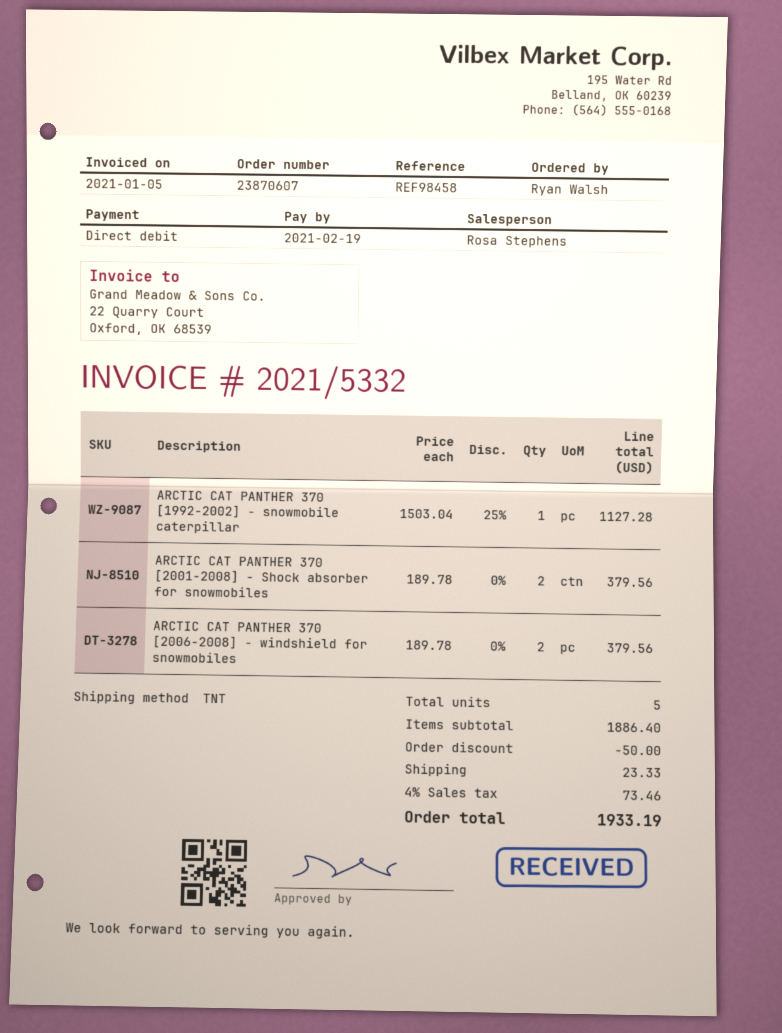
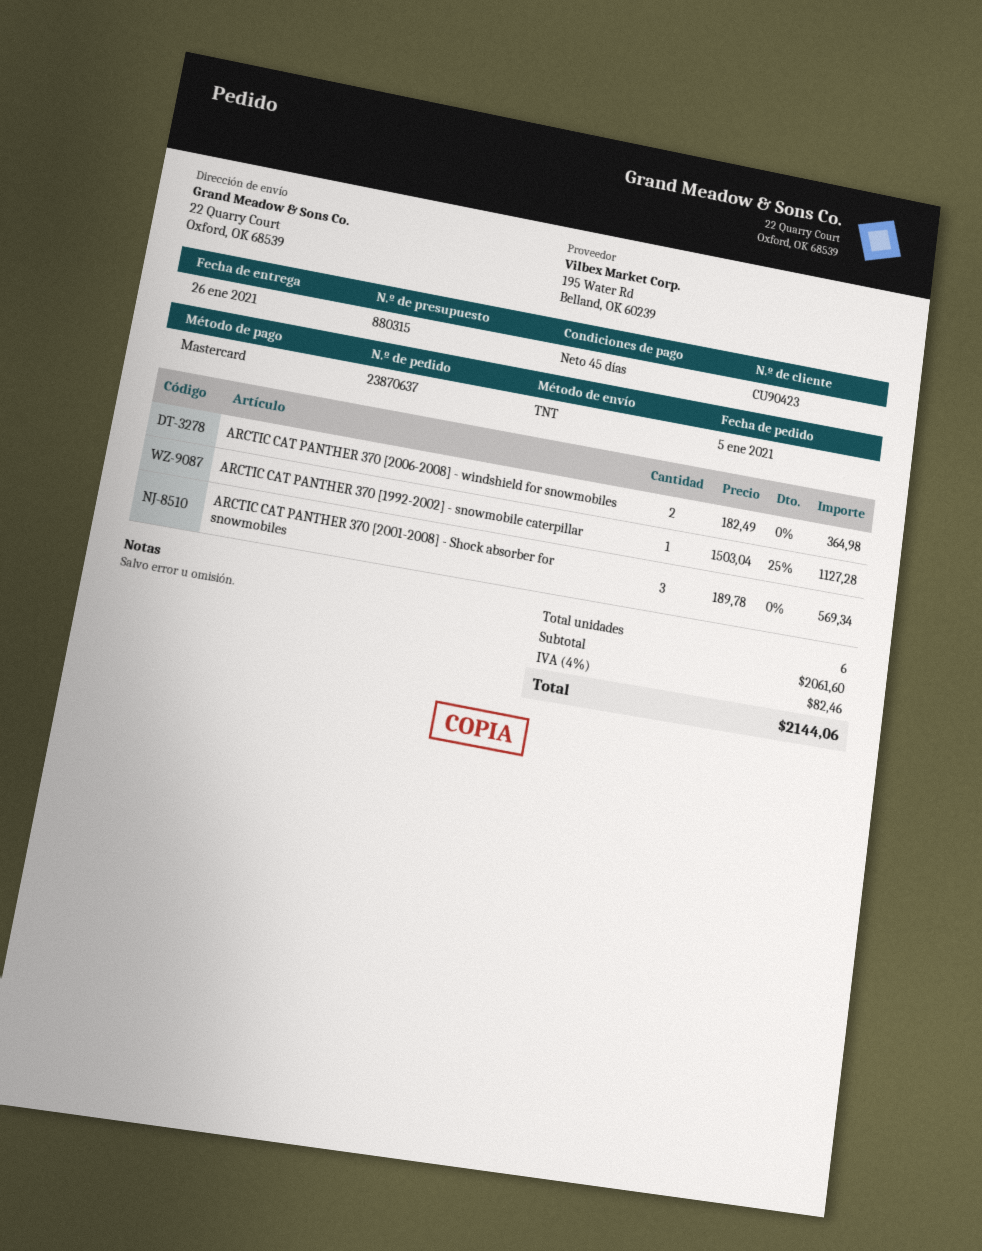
order number: 23870607 -> 23870637
payment method: direct debit -> Mastercard
ARCTIC CAT PANTHER 370 [2001-2008] - Shock absorber for snowmobiles: 2 x 189.78 = 379.56 -> 3 x 189.78 = 569.34
ARCTIC CAT PANTHER 370 [2006-2008] - windshield for snowmobiles: 2 x 189.78 = 379.56 -> 2 x 182.49 = 364.98
total quantity: 5 -> 6
subtotal: 1886.40 -> 2061.60
discount: 50.00 -> none
shipping: 23.33 -> none
tax: 4% = 73.46 -> 4% = 82.46
total: 1933.19 -> 2144.06

